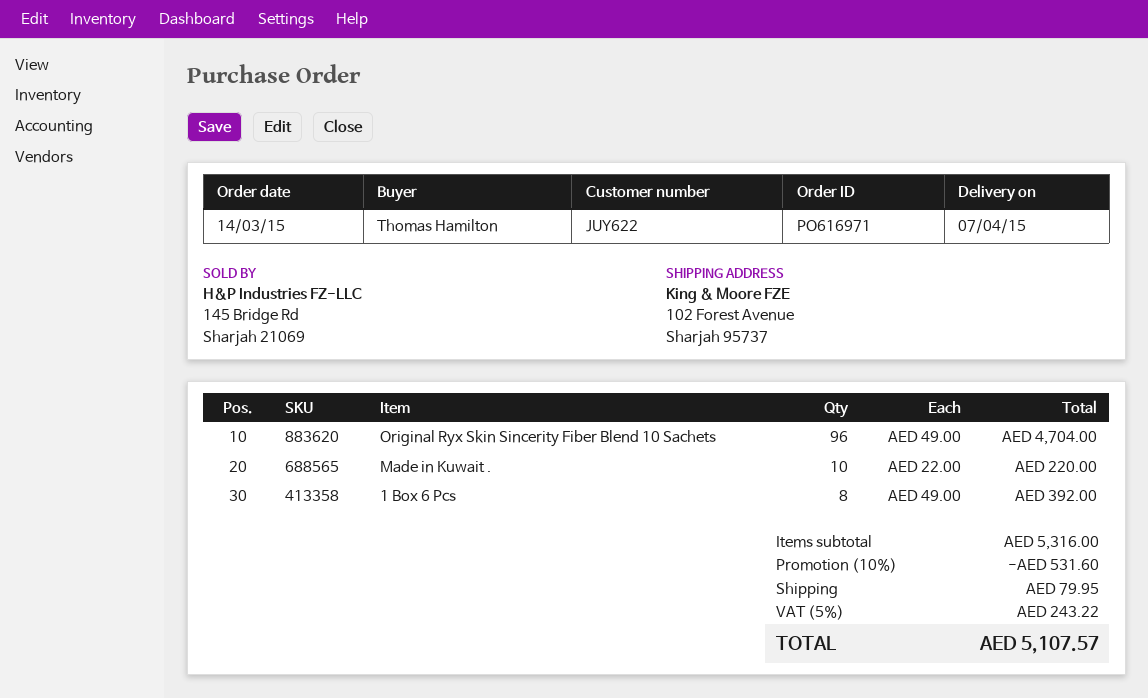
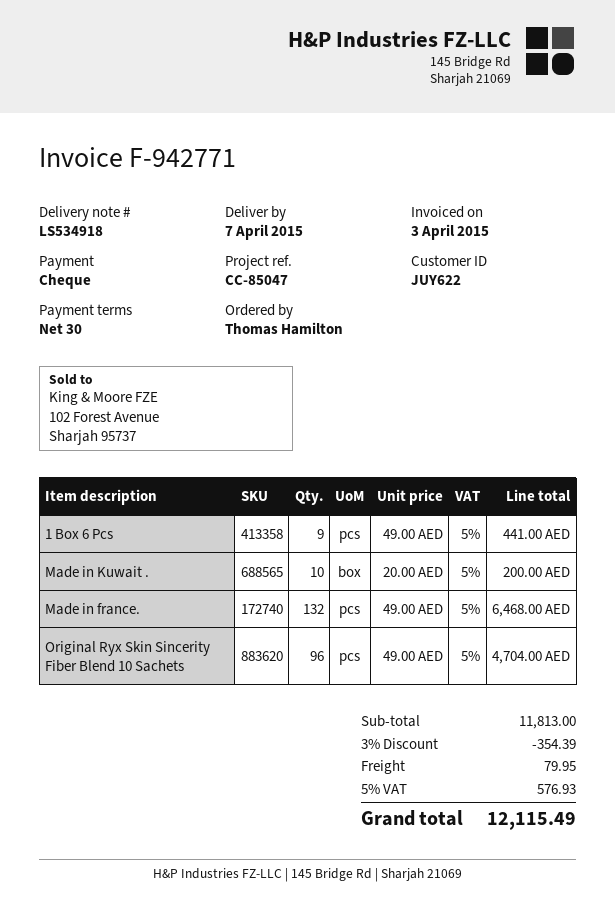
Made in Kuwait .: 10 x 22.00 = 220.00 -> 10 x 20.00 = 200.00
1 Box 6 Pcs: 8 x 49.00 = 392.00 -> 9 x 49.00 = 441.00
Made in france.: none -> 132 x 49.00 = 6468.00
subtotal: 5316.00 -> 11813.00
discount: 10% = 531.60 -> 3% = 354.39
tax: 5% = 243.22 -> 5% = 576.93
total: 5107.57 -> 12115.49

